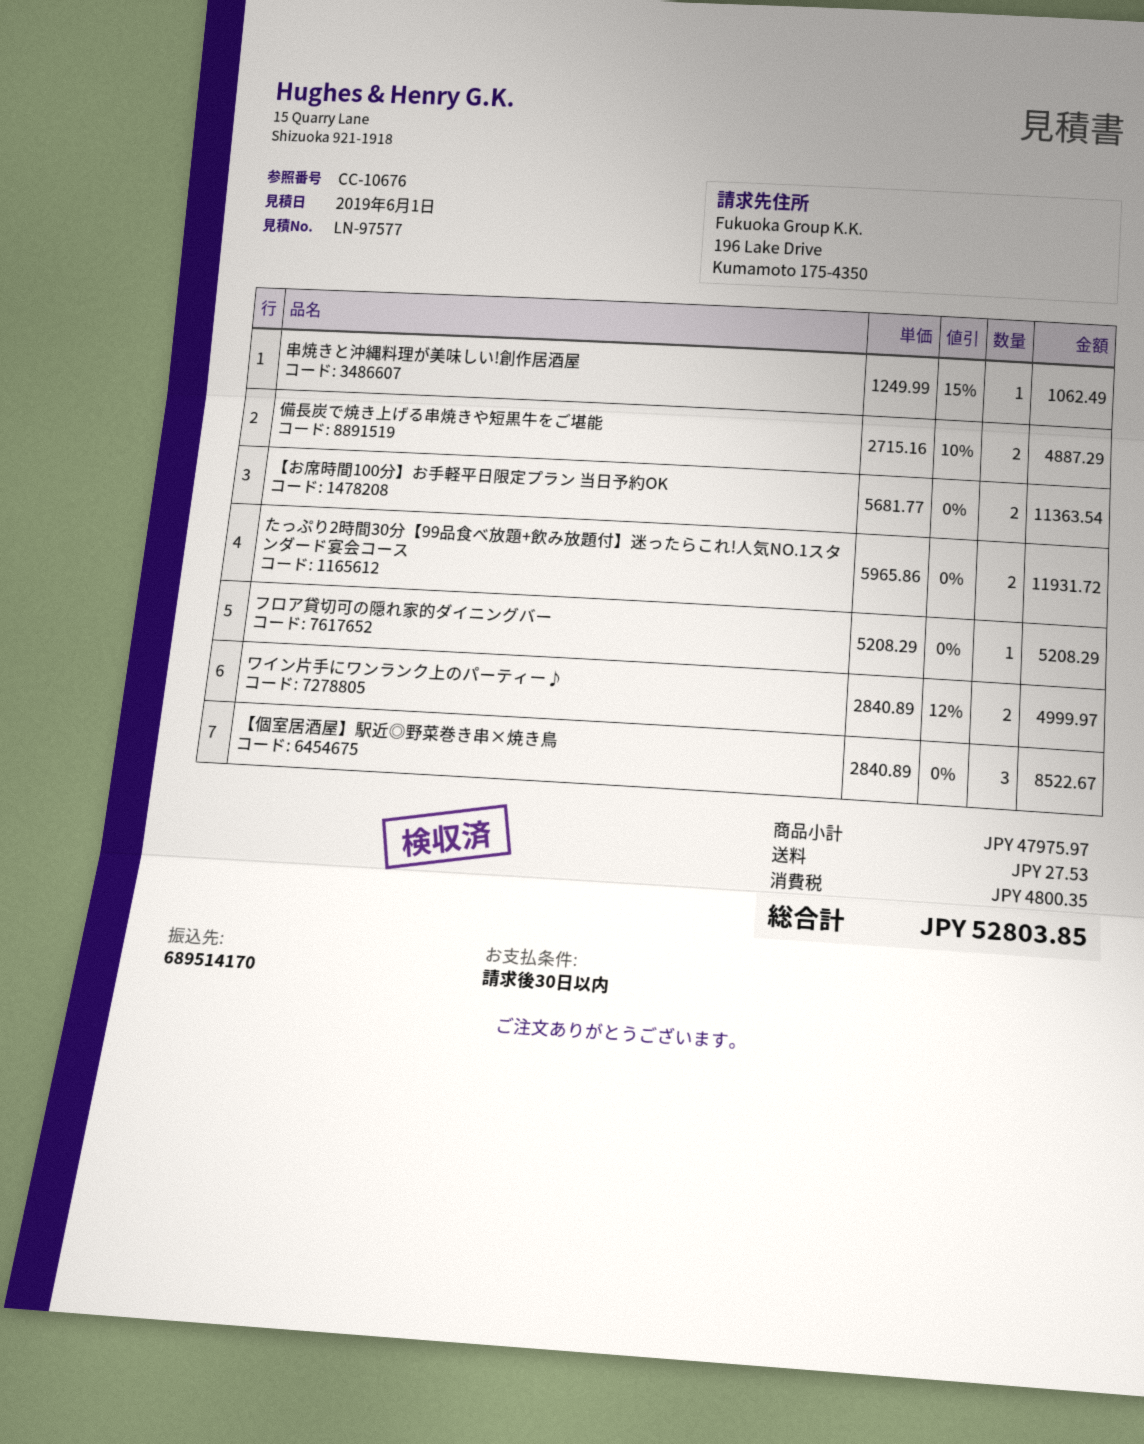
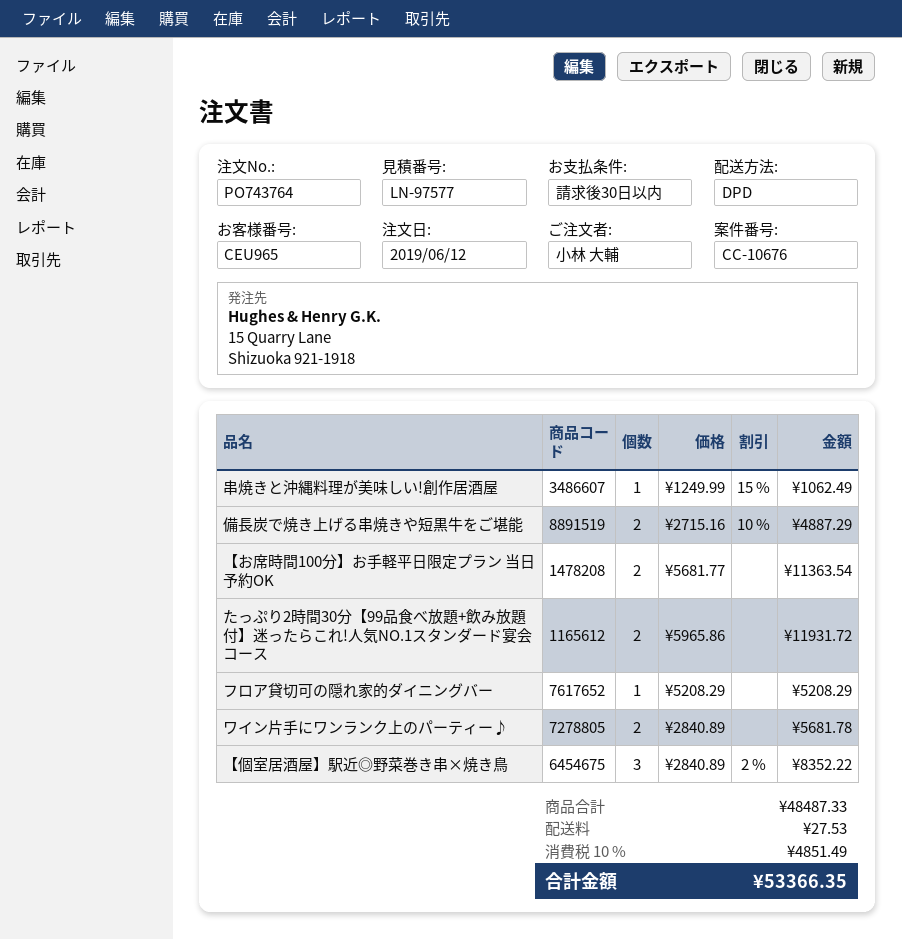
ワイン片手にワンランク上のパーティー♪: 2 x 2840.89 - 12% = 4999.97 -> 2 x 2840.89 = 5681.78
【個室居酒屋】駅近◎野菜巻き串×焼き鳥: 3 x 2840.89 = 8522.67 -> 3 x 2840.89 - 2% = 8352.22
subtotal: 47975.97 -> 48487.33
tax: 4800.35 -> 4851.49
total: 52803.85 -> 53366.35

